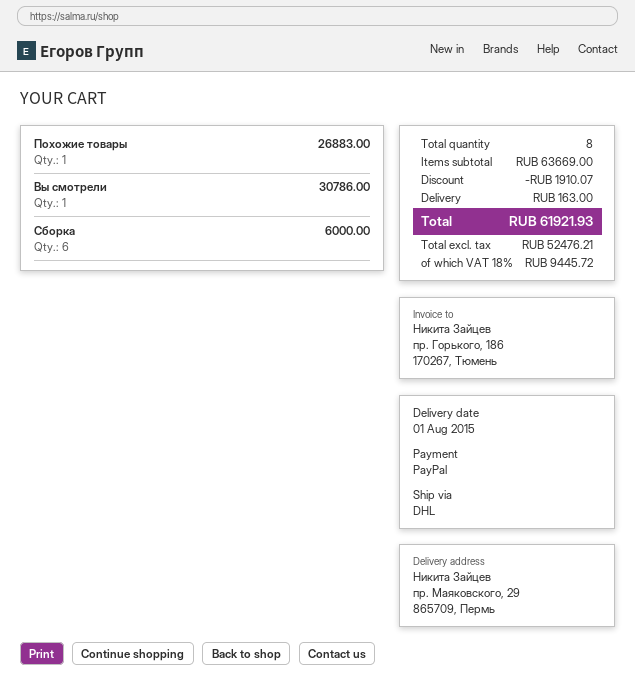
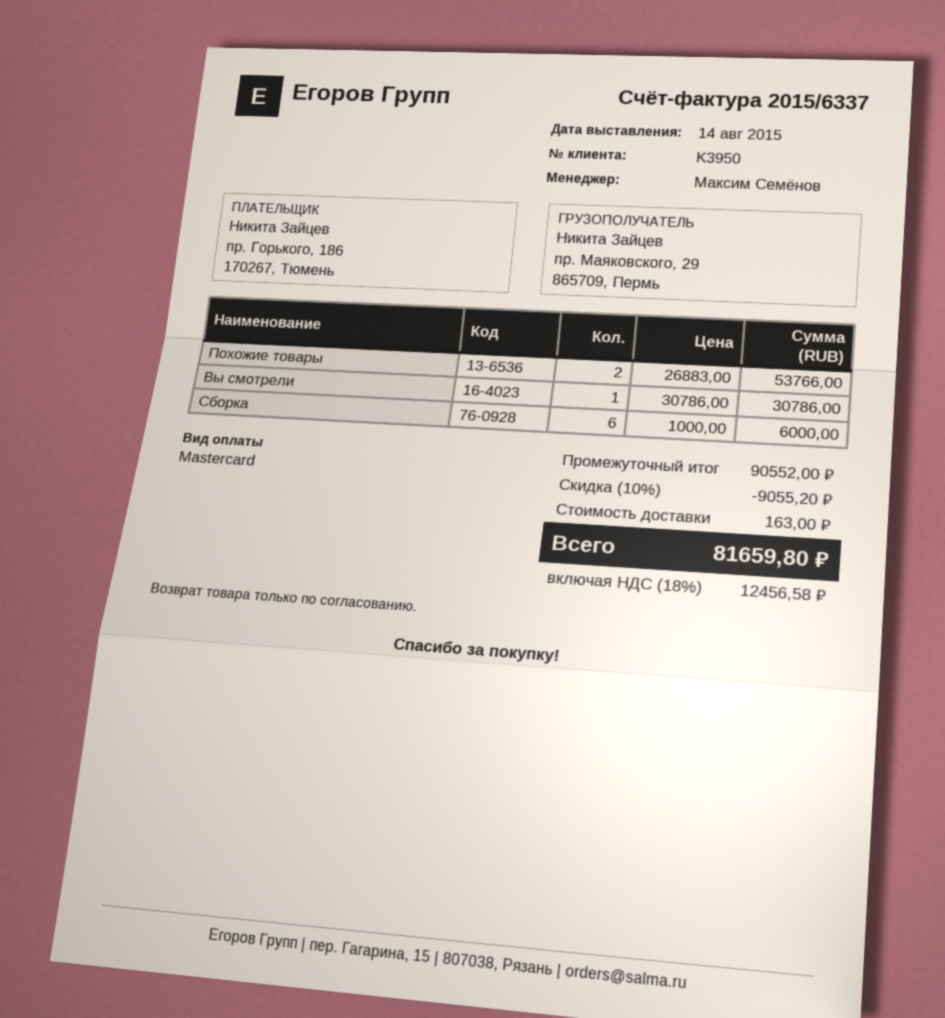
payment method: PayPal -> Mastercard
Похожие товары: 1 for 26883.00 -> 2 for 53766.00
subtotal: 63669.00 -> 90552.00
discount: 1910.07 -> 9055.20
tax: 18% = 9445.72 -> 18% = 12456.58
total: 61921.93 -> 81659.80

